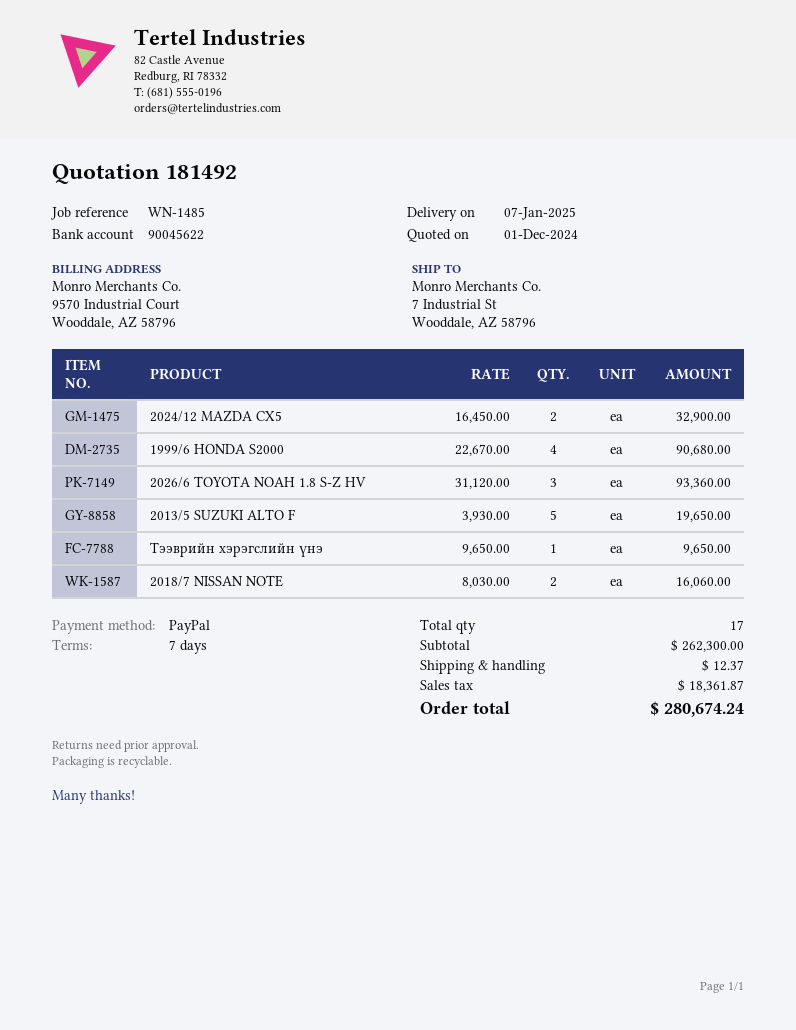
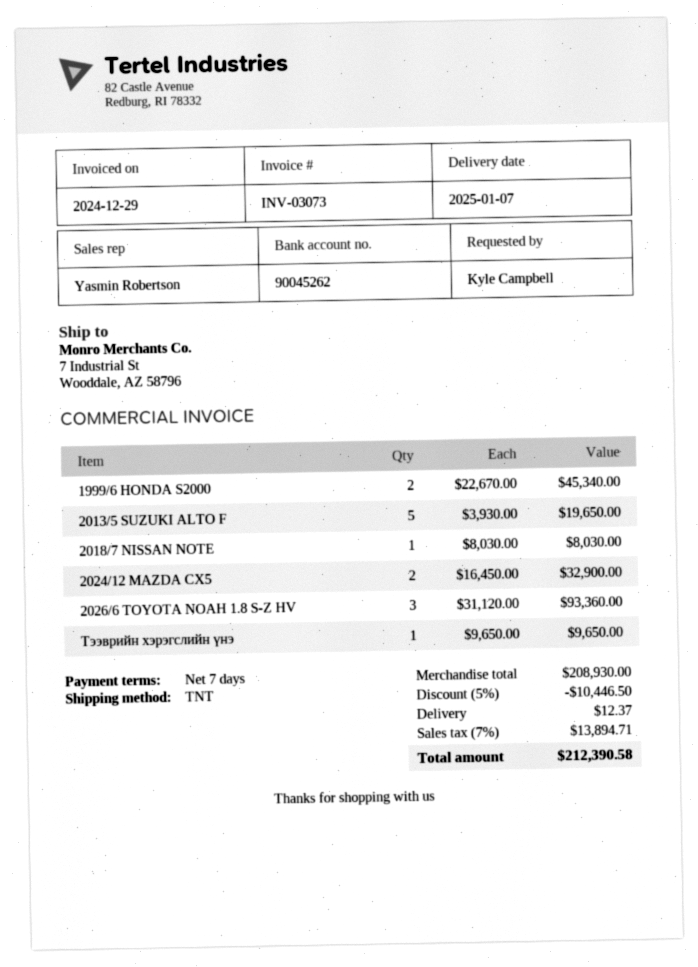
bank account: 90045622 -> 90045262
1999/6 HONDA S2000: 4 x 22670.00 = 90680.00 -> 2 x 22670.00 = 45340.00
2018/7 NISSAN NOTE: 2 x 8030.00 = 16060.00 -> 1 x 8030.00 = 8030.00
subtotal: 262300.00 -> 208930.00
discount: none -> 5% = 10446.50
tax: 18361.87 -> 13894.71
total: 280674.24 -> 212390.58

